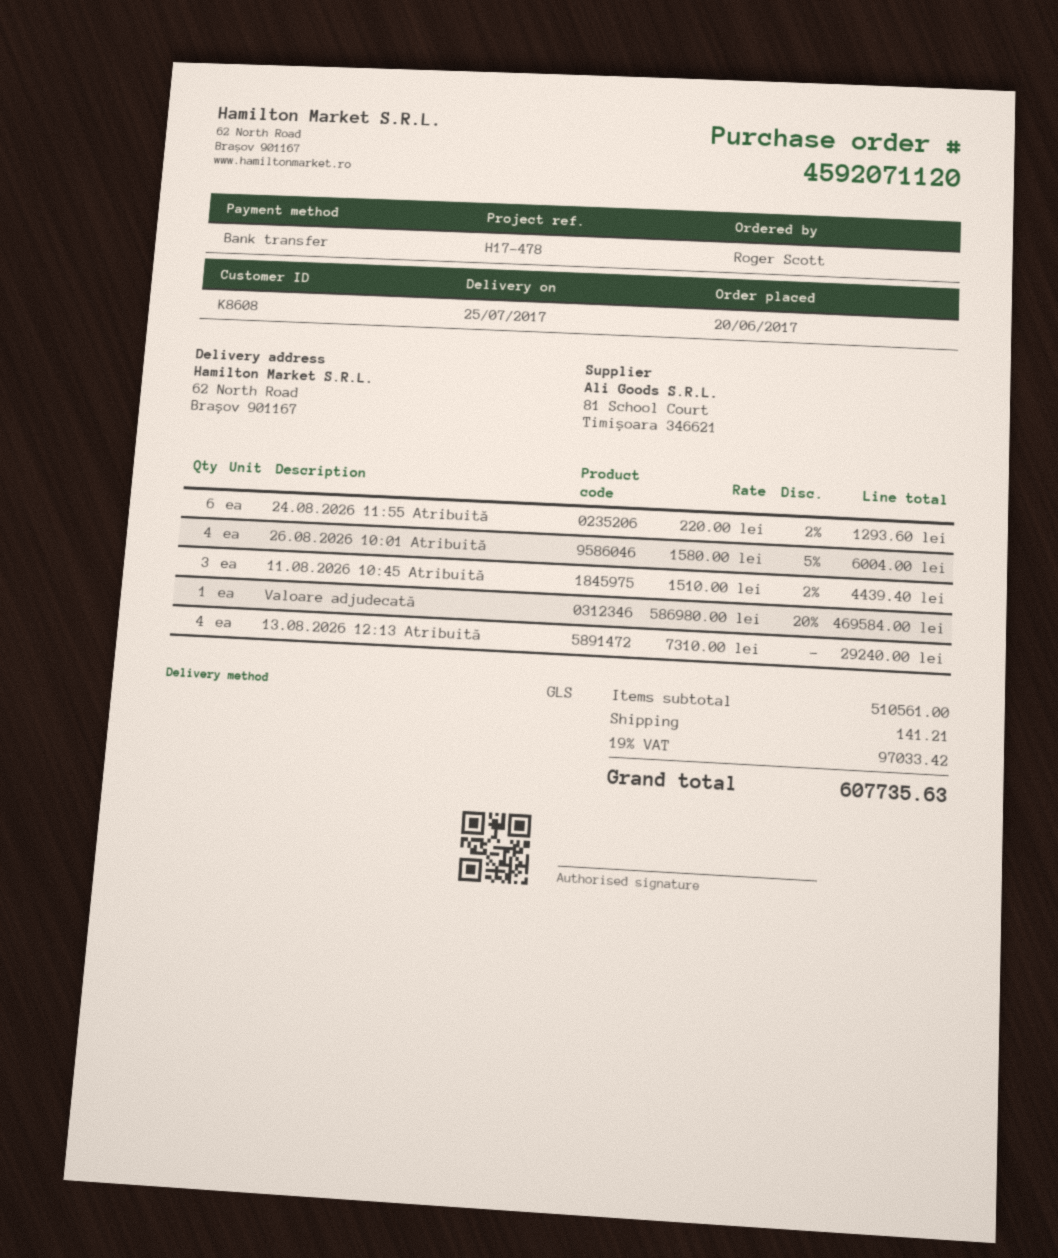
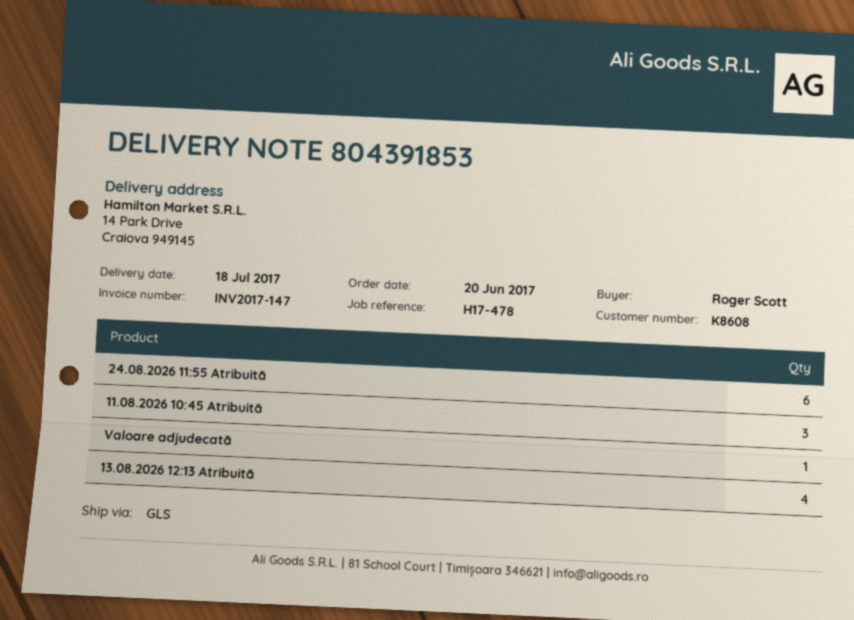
delivery date: 2017-07-25 -> 2017-07-18
ship to: 62 North Road, Brașov 901167 -> 14 Park Drive, Craiova 949145
26.08.2026 10:01 Atribuită: 4 -> none

